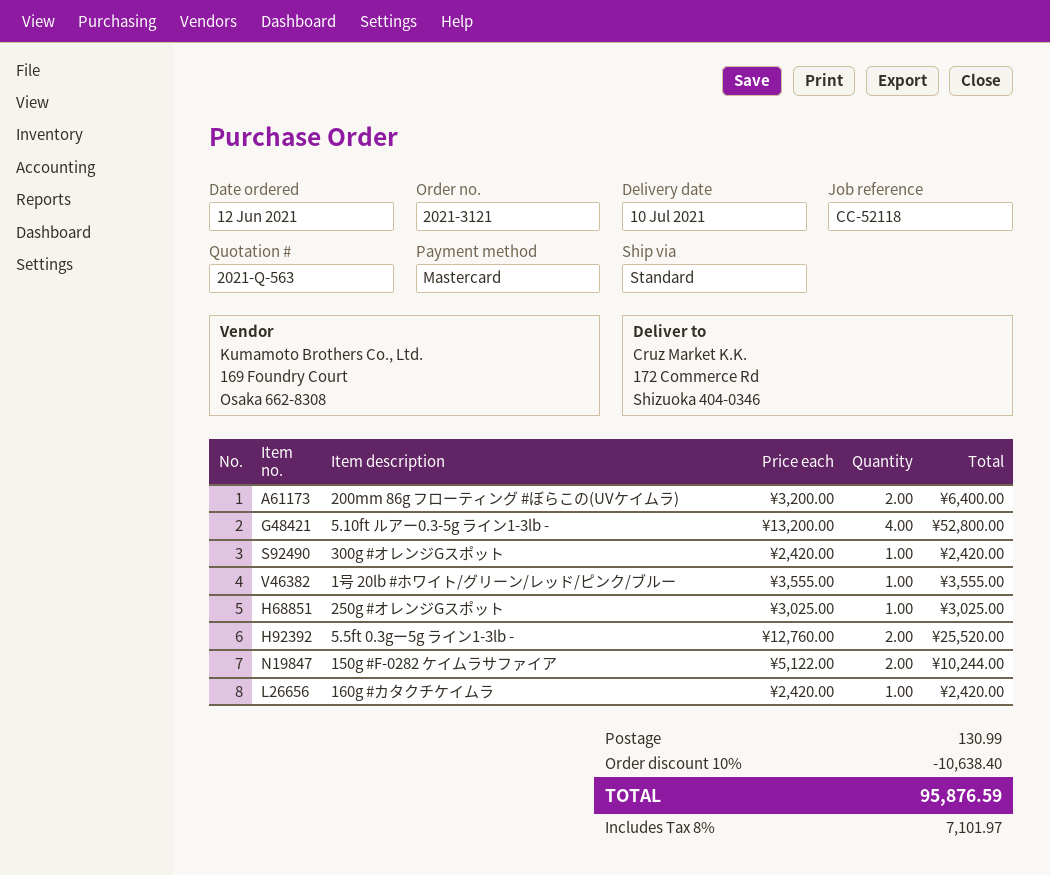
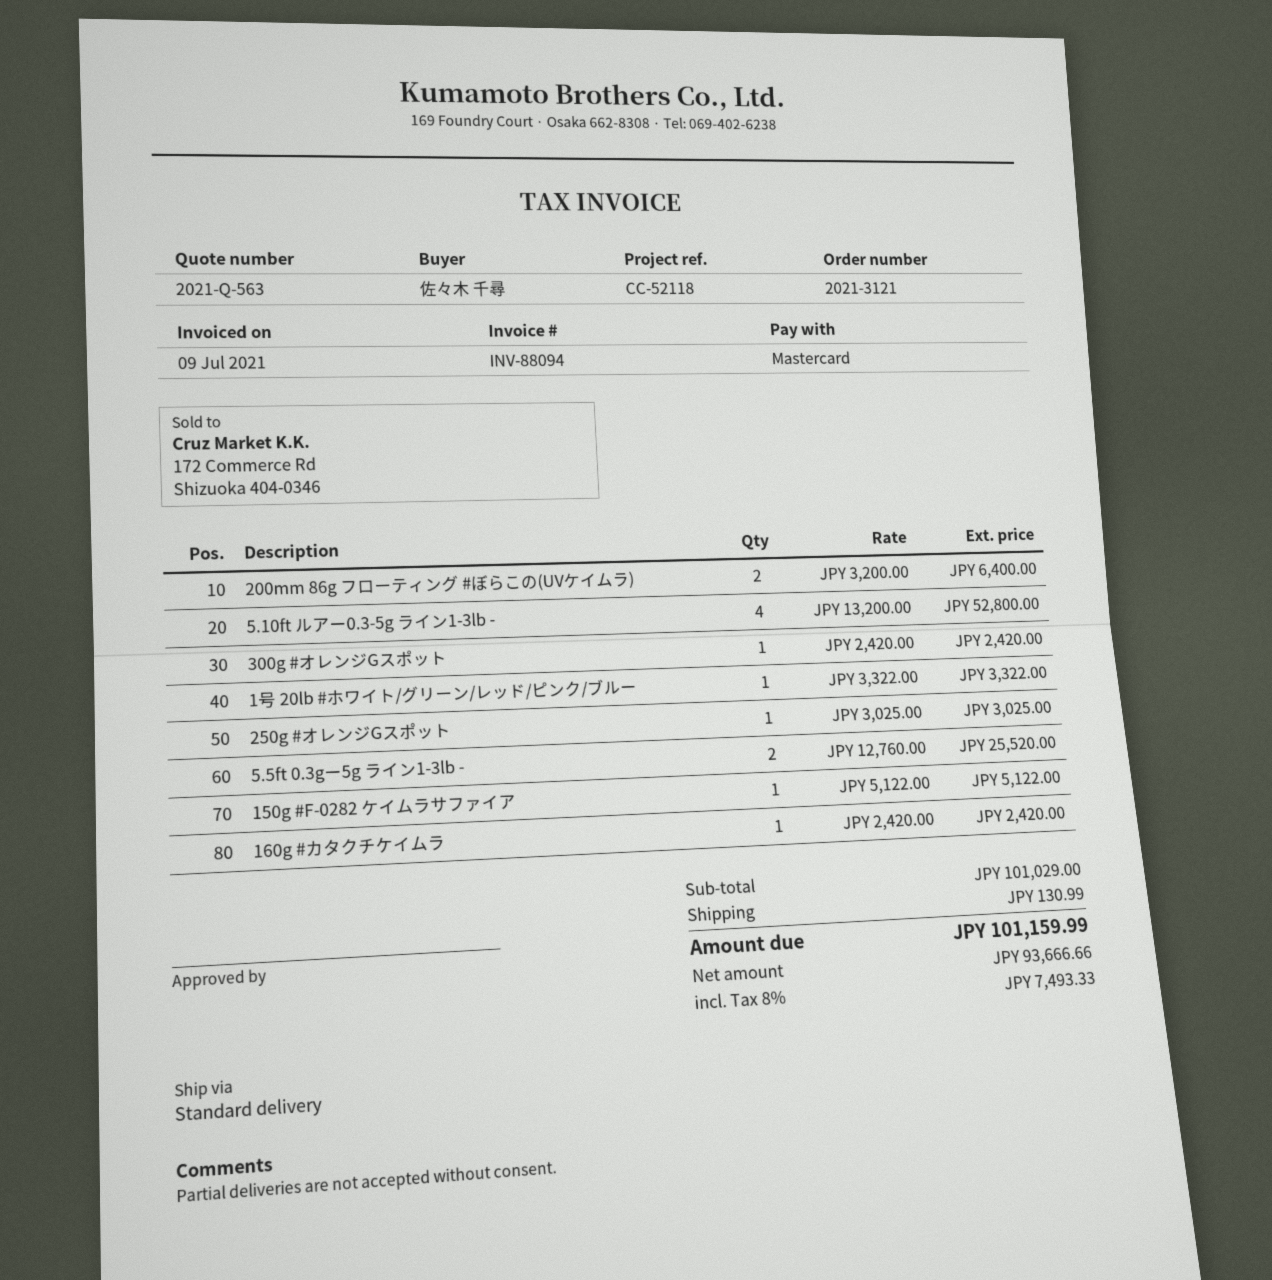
1号 20lb #ホワイト/グリーン/レッド/ピンク/ブルー: 1 x 3555.00 = 3555.00 -> 1 x 3322.00 = 3322.00
150g #F-0282 ケイムラサファイア: 2 x 5122.00 = 10244.00 -> 1 x 5122.00 = 5122.00
discount: 10% = 10638.40 -> none
tax: 8% = 7101.97 -> 8% = 7493.33
total: 95876.59 -> 101159.99

